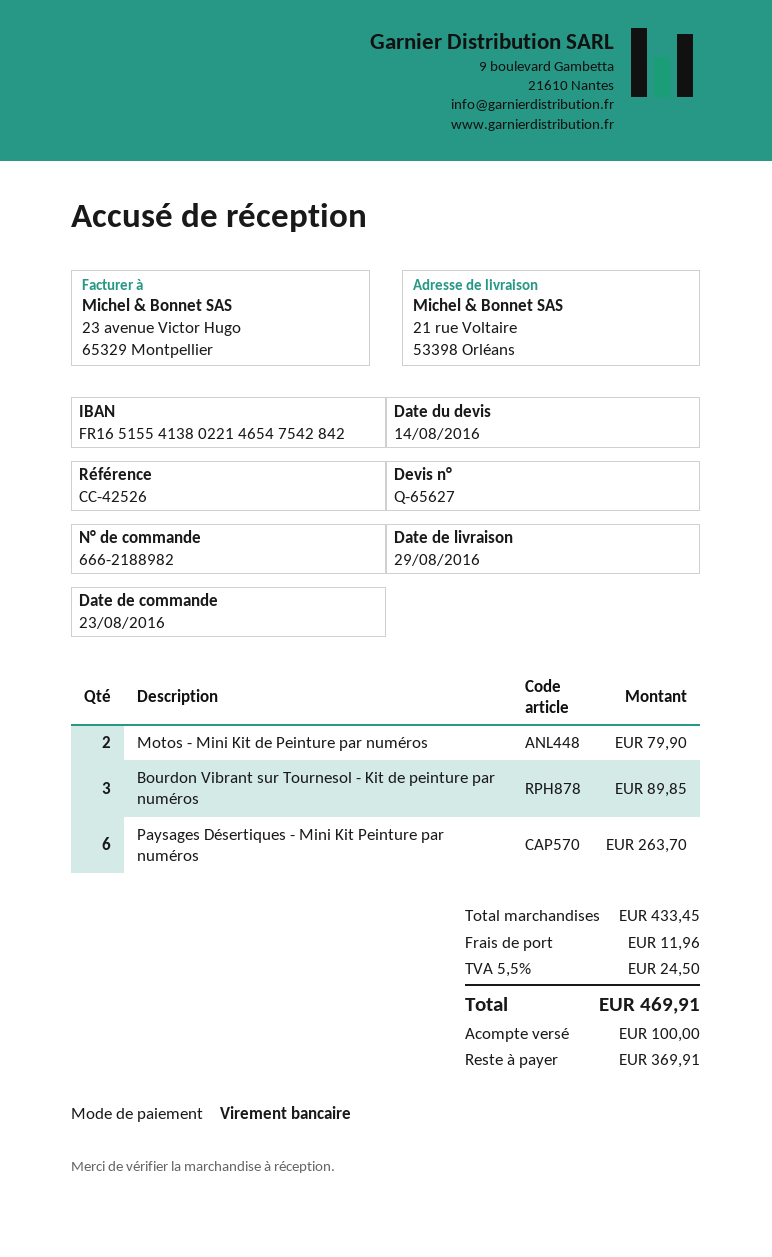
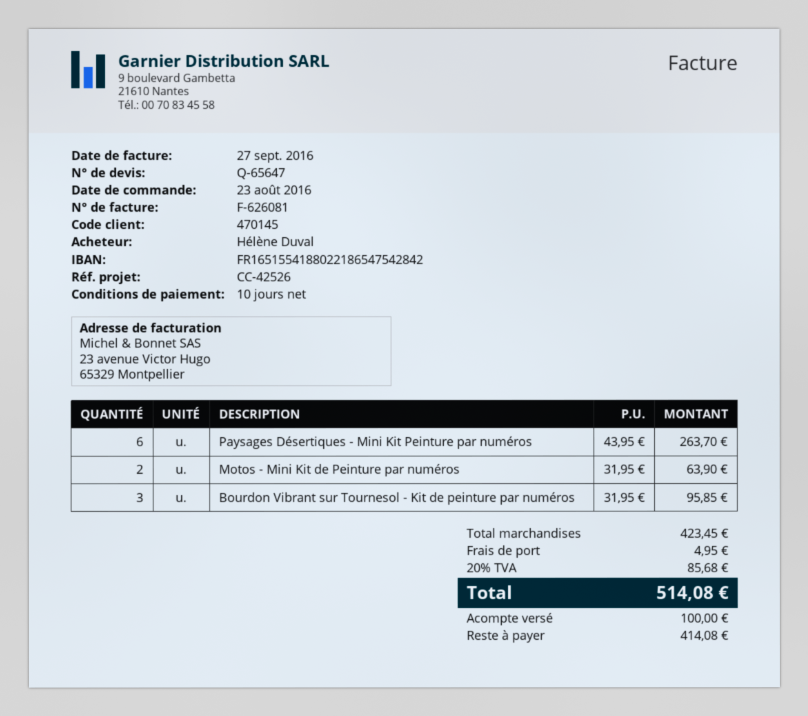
quote number: Q-65627 -> Q-65647
bank account: FR1651554138022146547542842 -> FR1651554188022186547542842
Motos - Mini Kit de Peinture par numéros: 2 for 79.90 -> 2 for 63.90
Bourdon Vibrant sur Tournesol - Kit de peinture par numéros: 3 for 89.85 -> 3 for 95.85
subtotal: 433.45 -> 423.45
shipping: 11.96 -> 4.95
tax: 5.5% = 24.50 -> 20% = 85.68
total: 469.91 -> 514.08
balance: 369.91 -> 414.08

